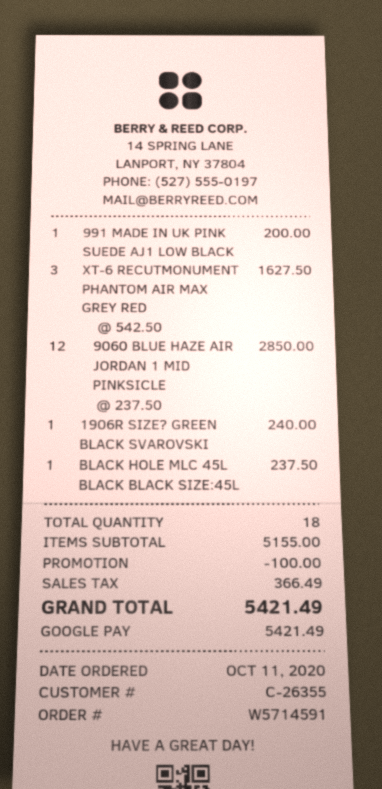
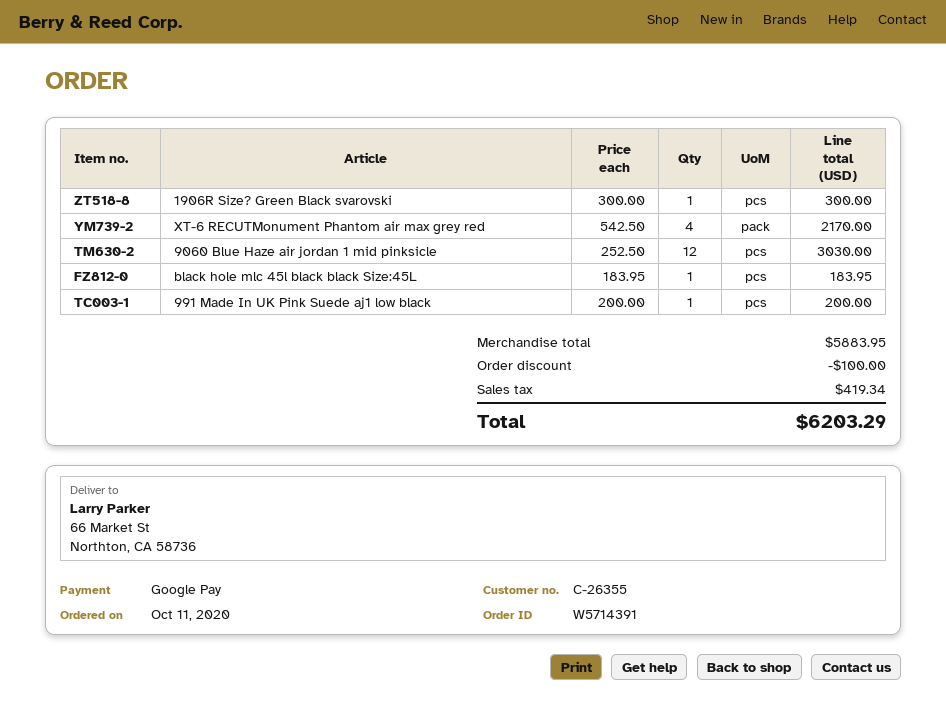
order number: W5714591 -> W5714391
XT-6 RECUTMONUMENT PHANTOM AIR MAX GREY RED: 3 x 542.50 = 1627.50 -> 4 x 542.50 = 2170.00
9060 BLUE HAZE AIR JORDAN 1 MID PINKSICLE: 12 x 237.50 = 2850.00 -> 12 x 252.50 = 3030.00
1906R SIZE? GREEN BLACK SVAROVSKI: 1 x 240.00 = 240.00 -> 1 x 300.00 = 300.00
BLACK HOLE MLC 45L BLACK BLACK SIZE:45L: 1 x 237.50 = 237.50 -> 1 x 183.95 = 183.95
subtotal: 5155.00 -> 5883.95
tax: 366.49 -> 419.34
total: 5421.49 -> 6203.29

